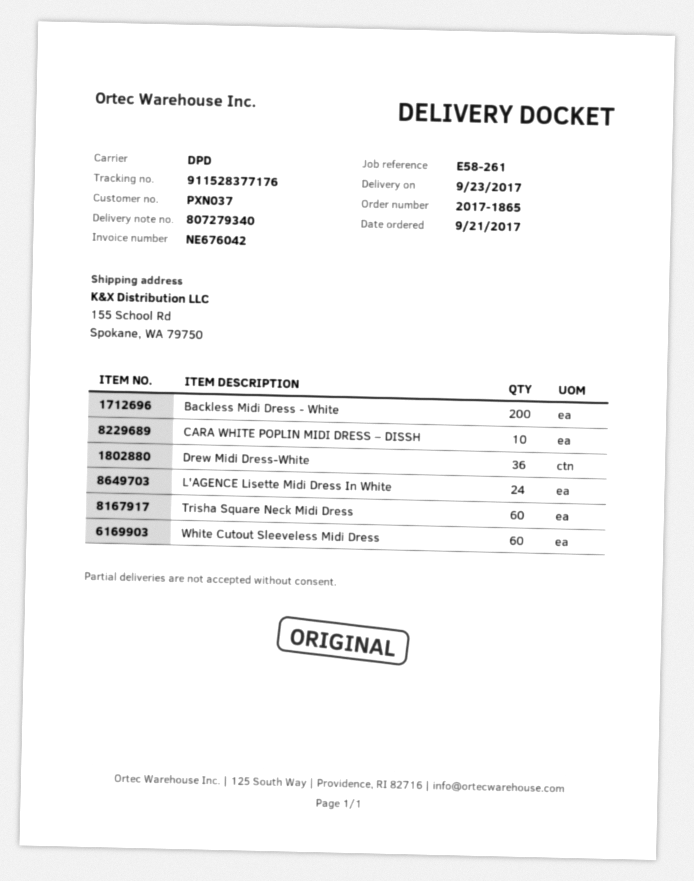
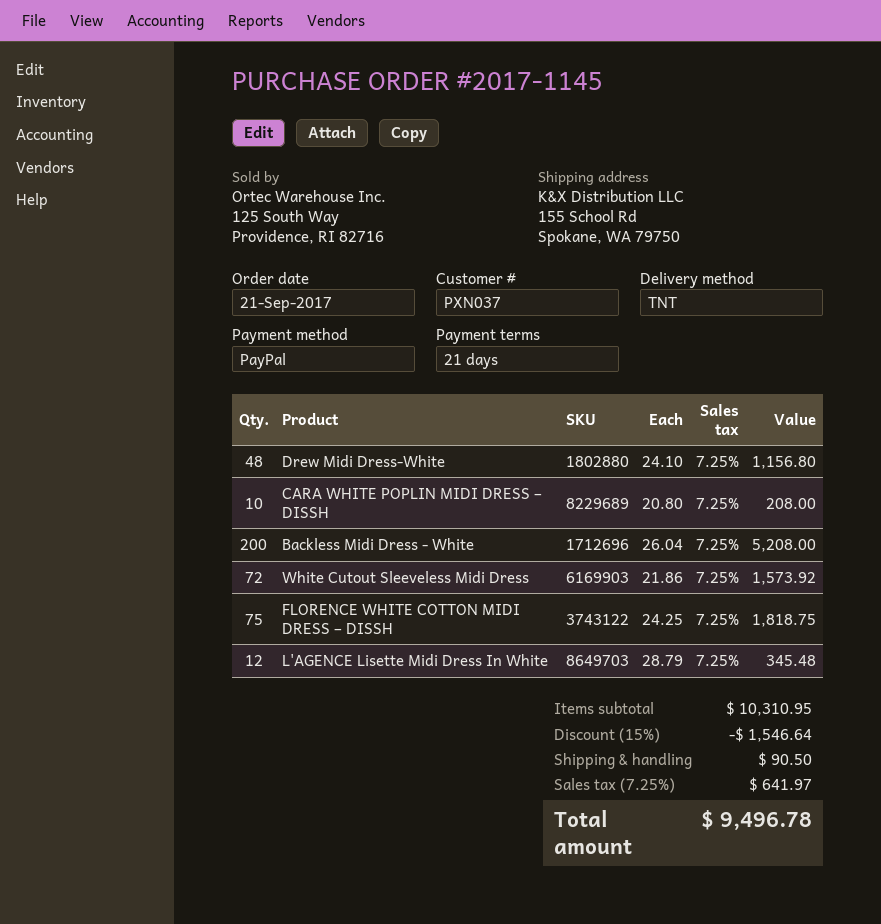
order number: 2017-1865 -> 2017-1145
shipping method: DPD -> TNT
Drew Midi Dress-White: 36 -> 48
L'AGENCE Lisette Midi Dress In White: 24 -> 12
Trisha Square Neck Midi Dress: 60 -> none
White Cutout Sleeveless Midi Dress: 60 -> 72
FLORENCE WHITE COTTON MIDI DRESS – DISSH: none -> 75

